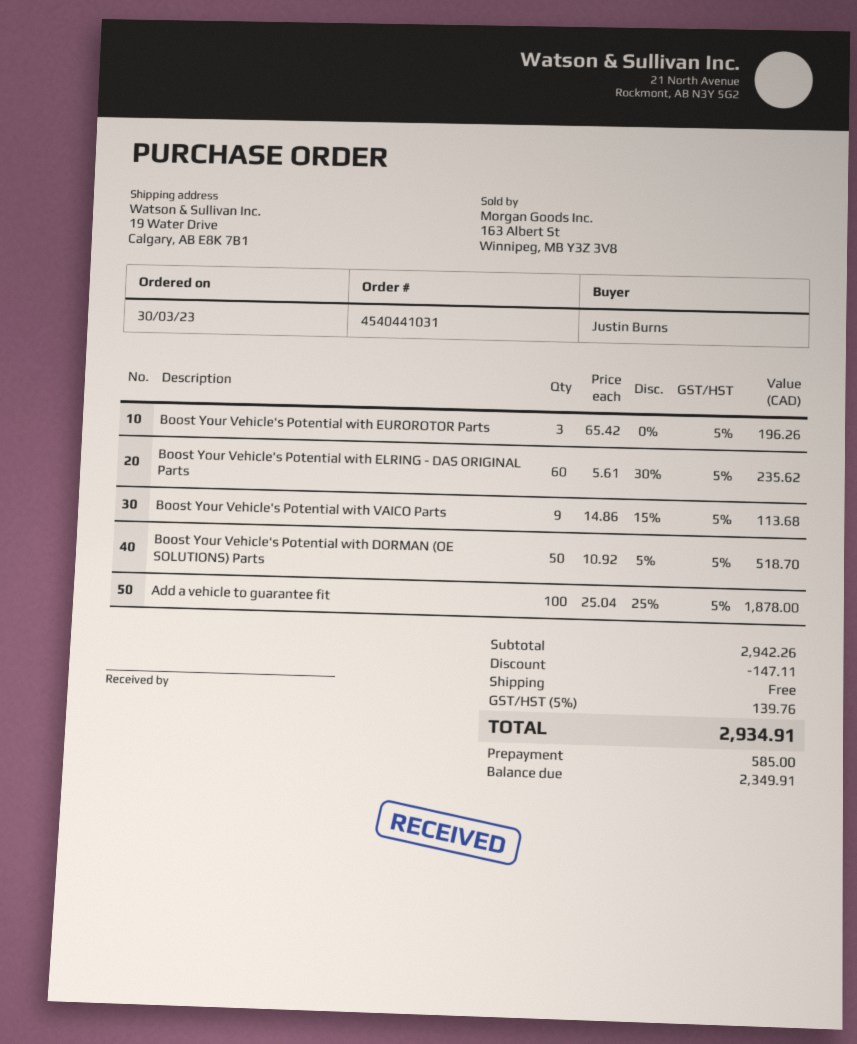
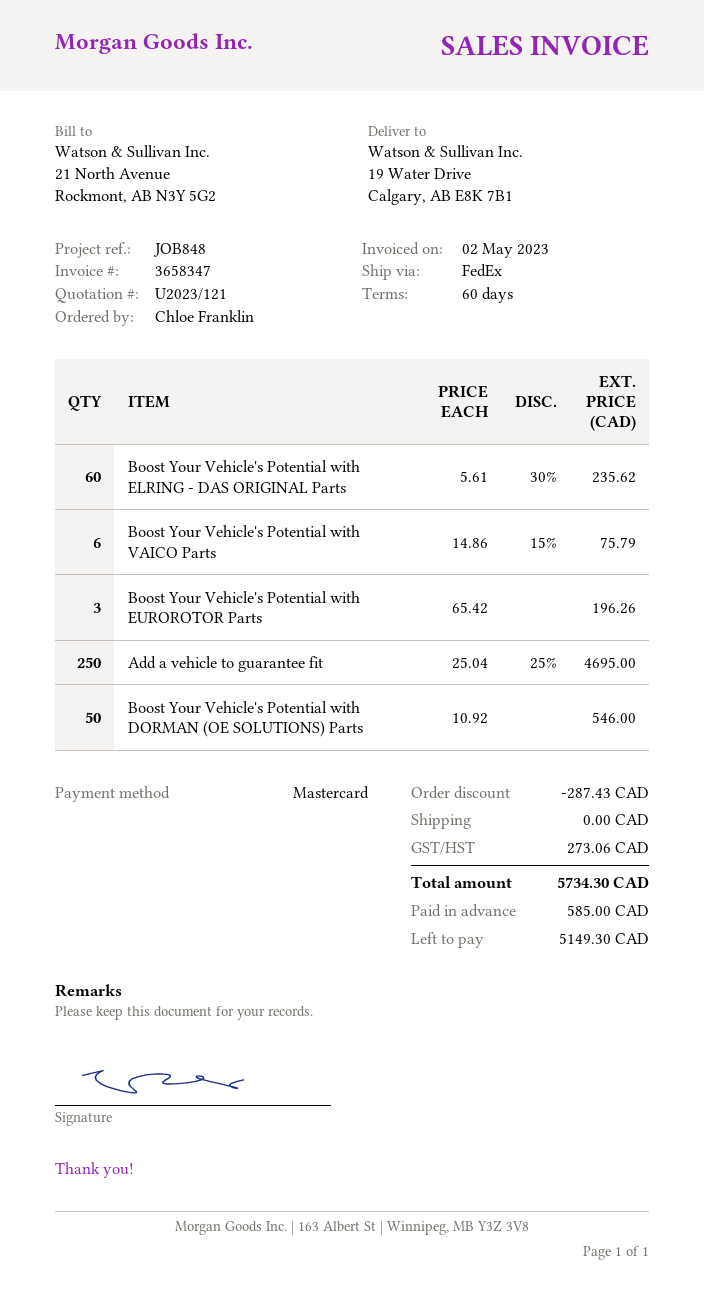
ordered by: Justin Burns -> Chloe Franklin
Boost Your Vehicle's Potential with VAICO Parts: 9 x 14.86 - 15% = 113.68 -> 6 x 14.86 - 15% = 75.79
Boost Your Vehicle's Potential with DORMAN (OE SOLUTIONS) Parts: 50 x 10.92 - 5% = 518.70 -> 50 x 10.92 = 546.00
Add a vehicle to guarantee fit: 100 x 25.04 - 25% = 1878.00 -> 250 x 25.04 - 25% = 4695.00
discount: 147.11 -> 287.43
tax: 139.76 -> 273.06
total: 2934.91 -> 5734.30
balance: 2349.91 -> 5149.30

